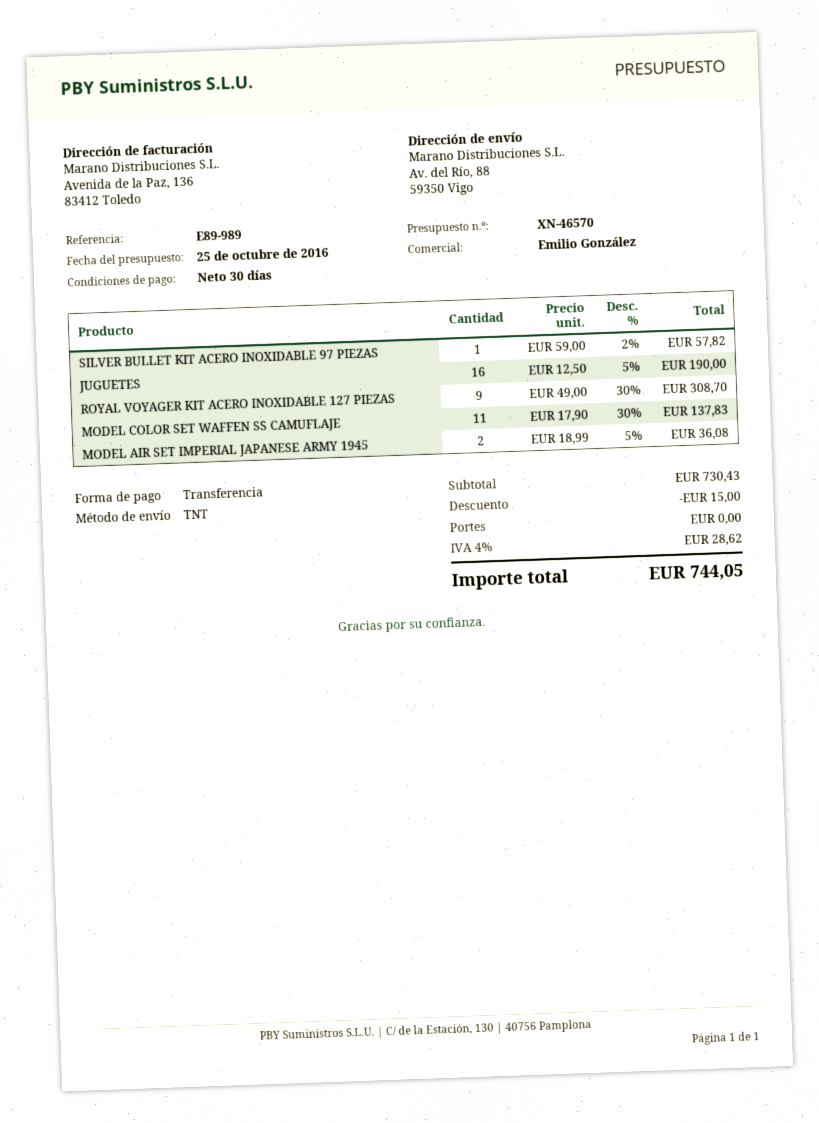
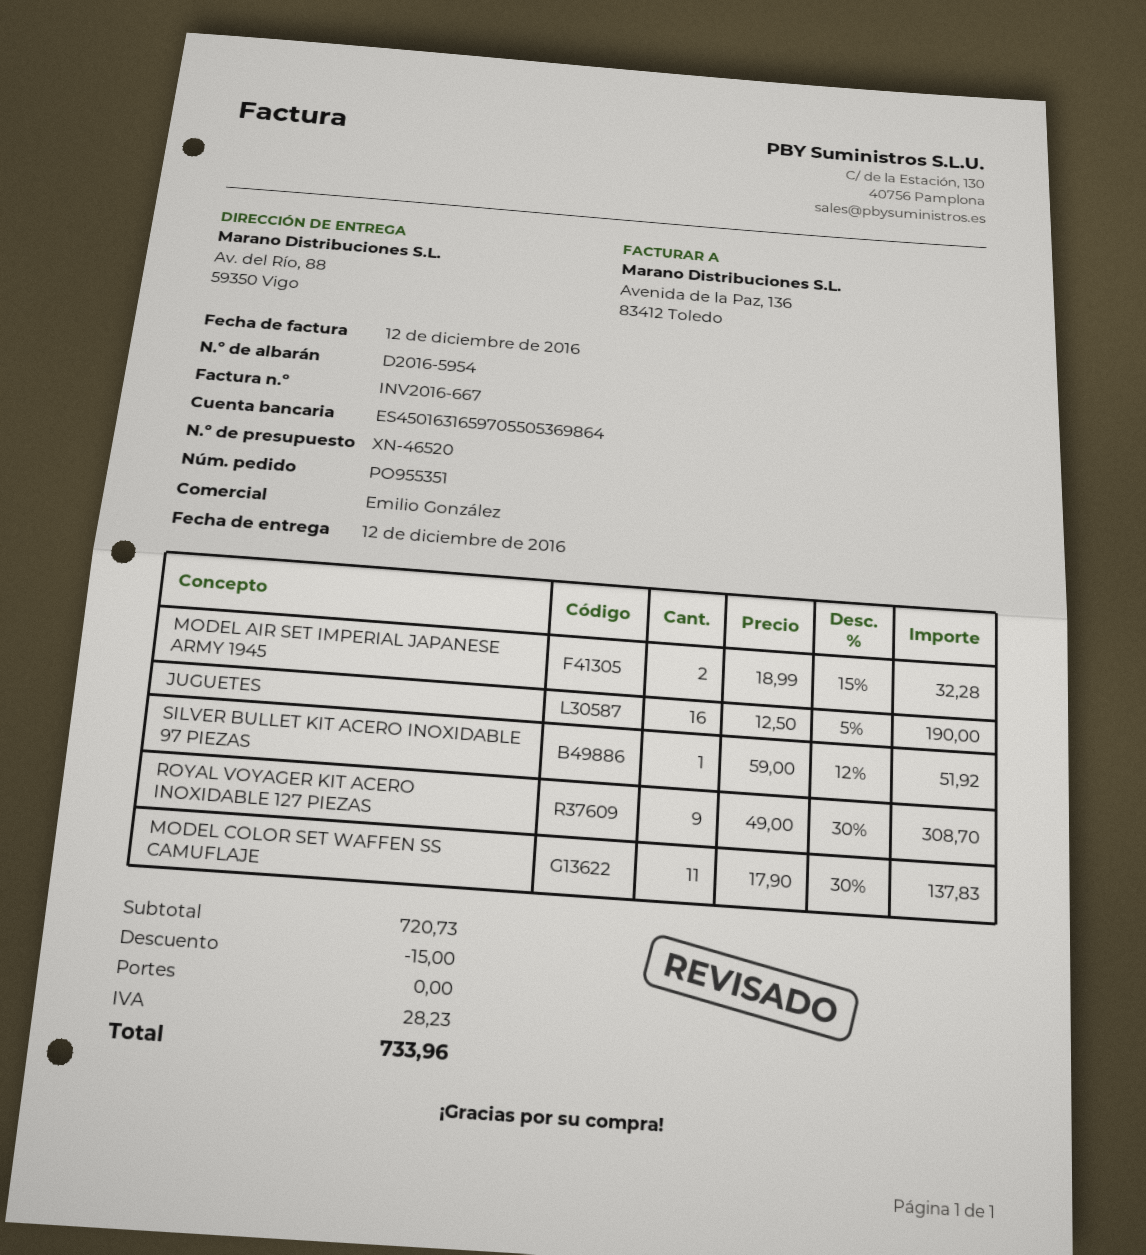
quote number: XN-46570 -> XN-46520
SILVER BULLET KIT ACERO INOXIDABLE 97 PIEZAS: 1 x 59.00 - 2% = 57.82 -> 1 x 59.00 - 12% = 51.92
MODEL AIR SET IMPERIAL JAPANESE ARMY 1945: 2 x 18.99 - 5% = 36.08 -> 2 x 18.99 - 15% = 32.28
subtotal: 730.43 -> 720.73
tax: 28.62 -> 28.23
total: 744.05 -> 733.96

